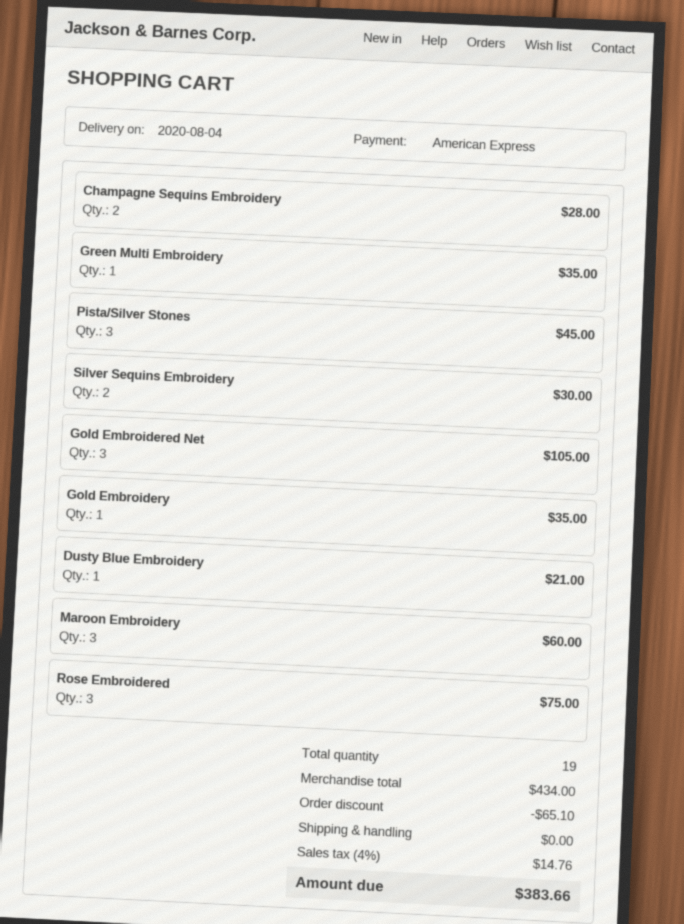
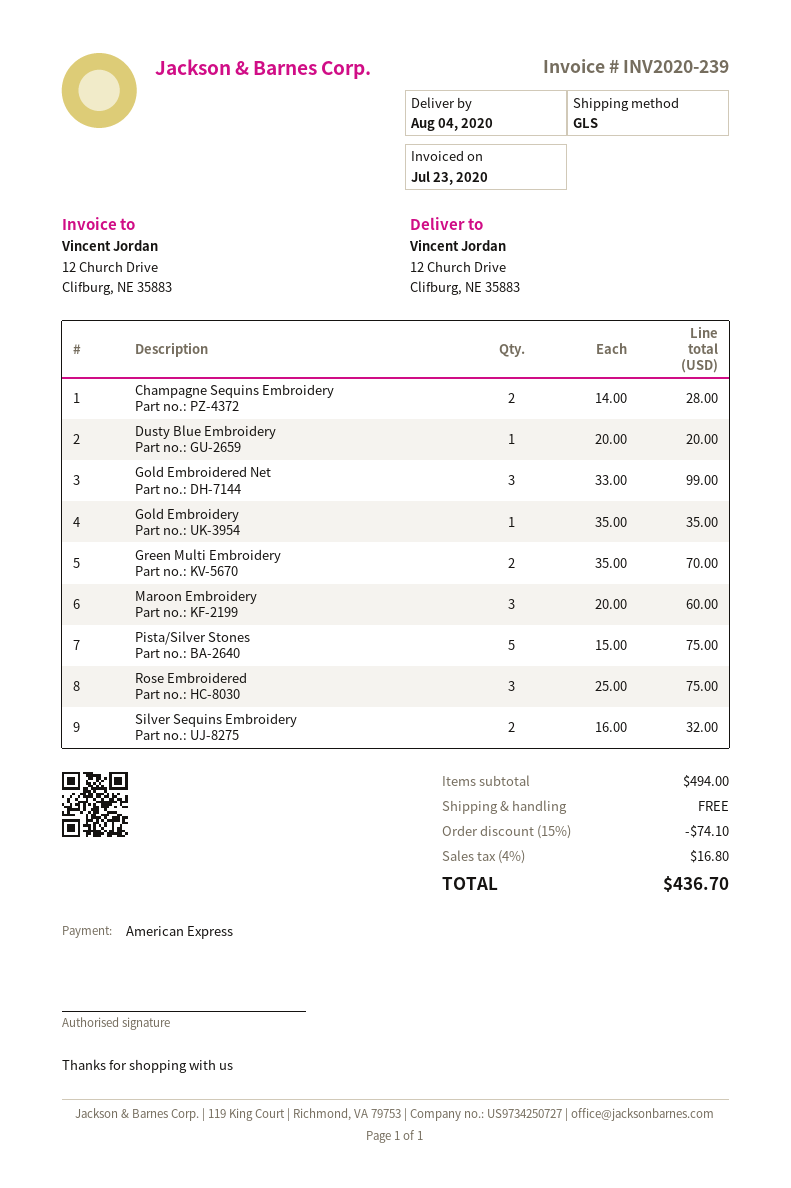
Green Multi Embroidery: 1 for 35.00 -> 2 for 70.00
Pista/Silver Stones: 3 for 45.00 -> 5 for 75.00
Silver Sequins Embroidery: 2 for 30.00 -> 2 for 32.00
Gold Embroidered Net: 3 for 105.00 -> 3 for 99.00
Dusty Blue Embroidery: 1 for 21.00 -> 1 for 20.00
subtotal: 434.00 -> 494.00
discount: 65.10 -> 74.10
tax: 4% = 14.76 -> 4% = 16.80
total: 383.66 -> 436.70

